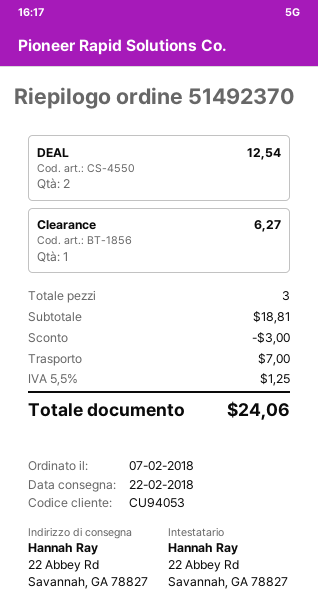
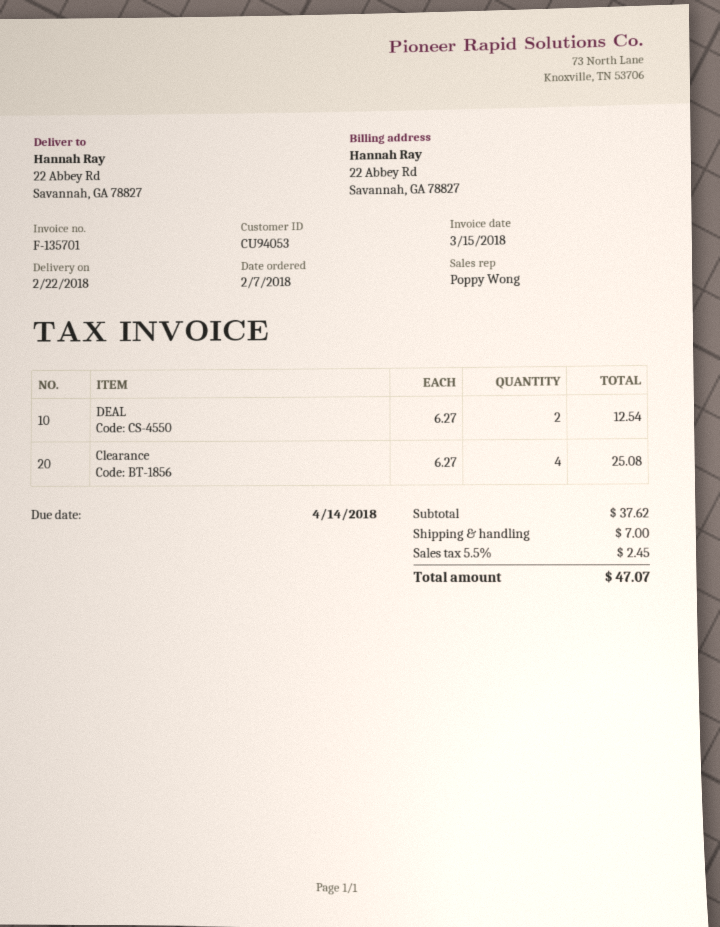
Clearance: 1 for 6.27 -> 4 for 25.08
subtotal: 18.81 -> 37.62
discount: 3.00 -> none
tax: 5.5% = 1.25 -> 5.5% = 2.45
total: 24.06 -> 47.07

